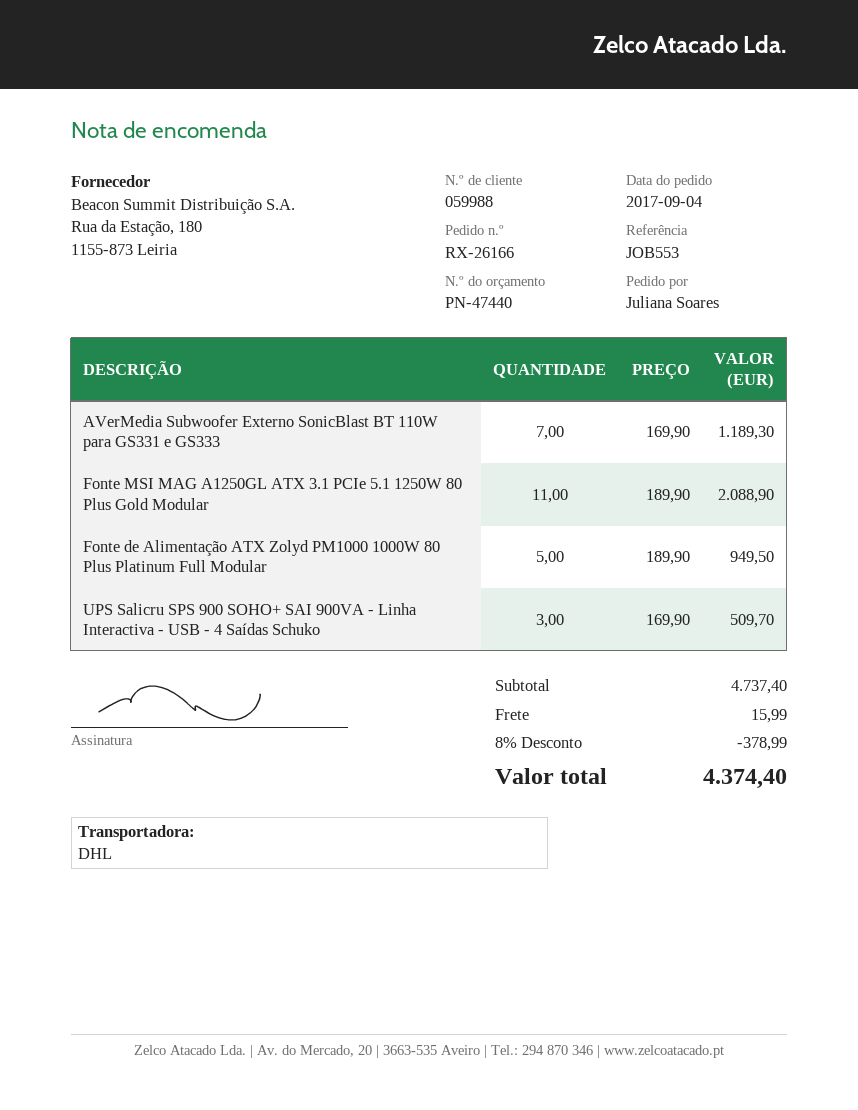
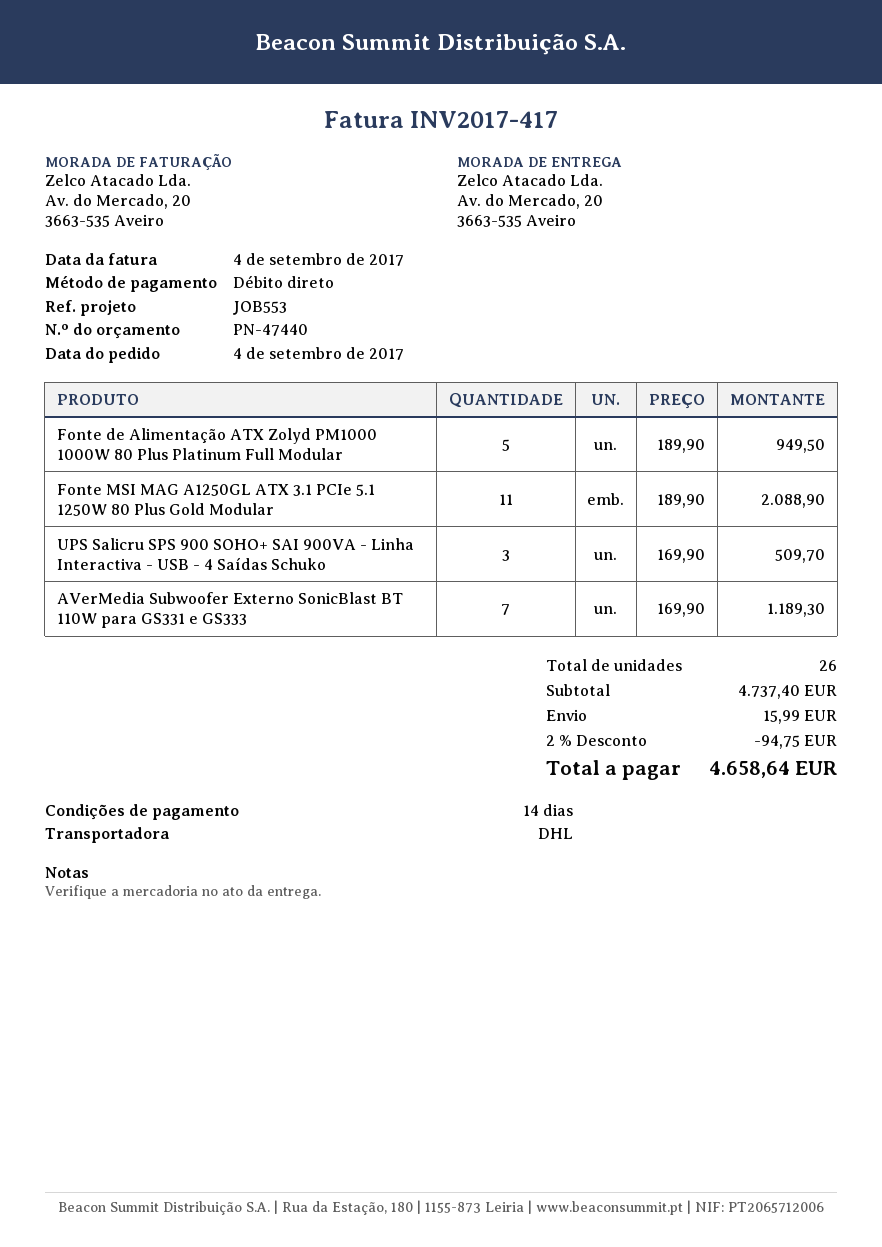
discount: 8% = 378.99 -> 2% = 94.75
total: 4374.40 -> 4658.64

